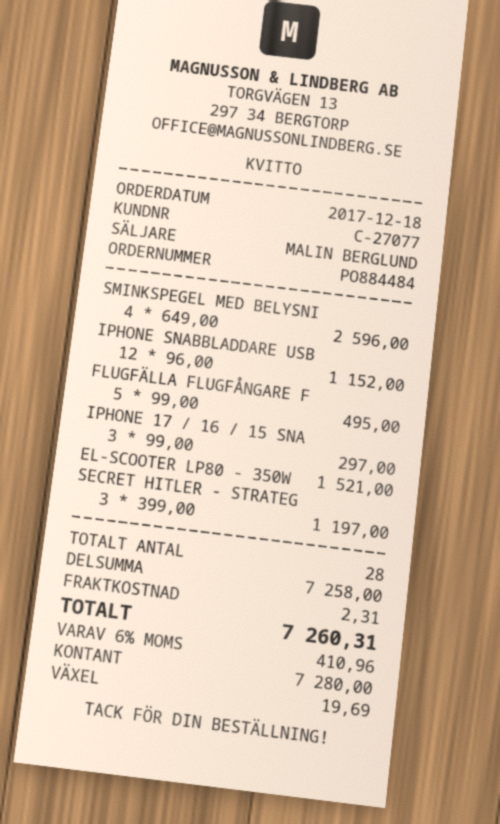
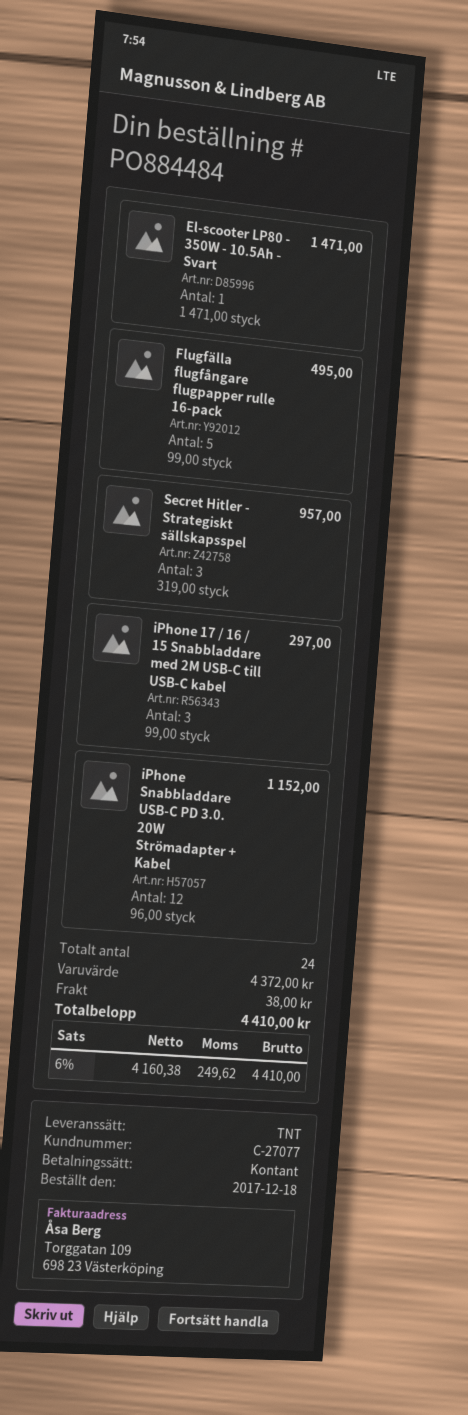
SMINKSPEGEL MED BELYSNI: 4 x 649.00 = 2596.00 -> none
EL-SCOOTER LP80 - 350W: 1 x 1521.00 = 1521.00 -> 1 x 1471.00 = 1471.00
SECRET HITLER - STRATEG: 3 x 399.00 = 1197.00 -> 3 x 319.00 = 957.00
total quantity: 28 -> 24
subtotal: 7258.00 -> 4372.00
shipping: 2.31 -> 38.00
tax: 6% = 410.96 -> 6% = 249.62
total: 7260.31 -> 4410.00

